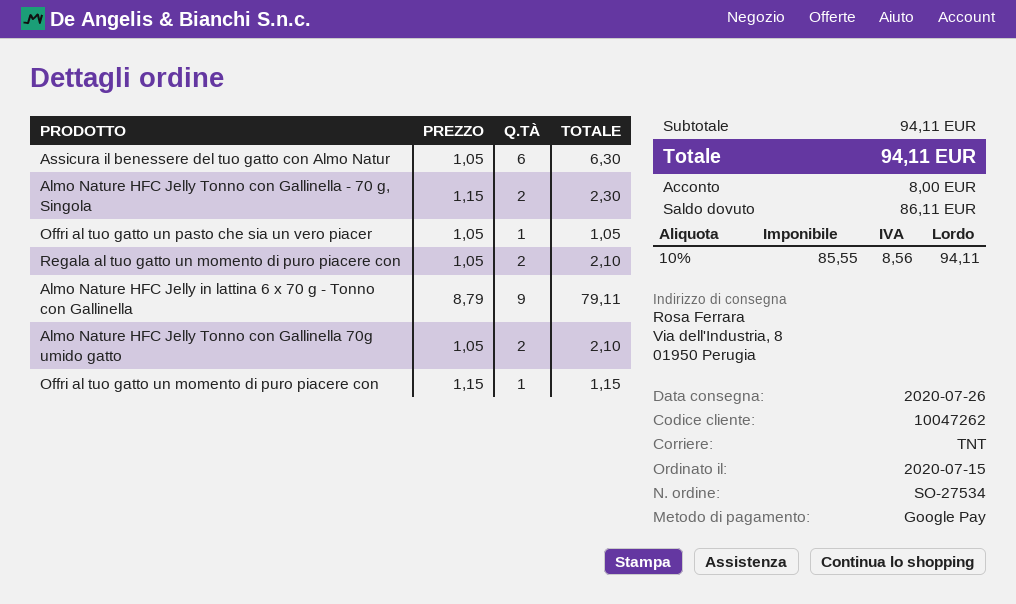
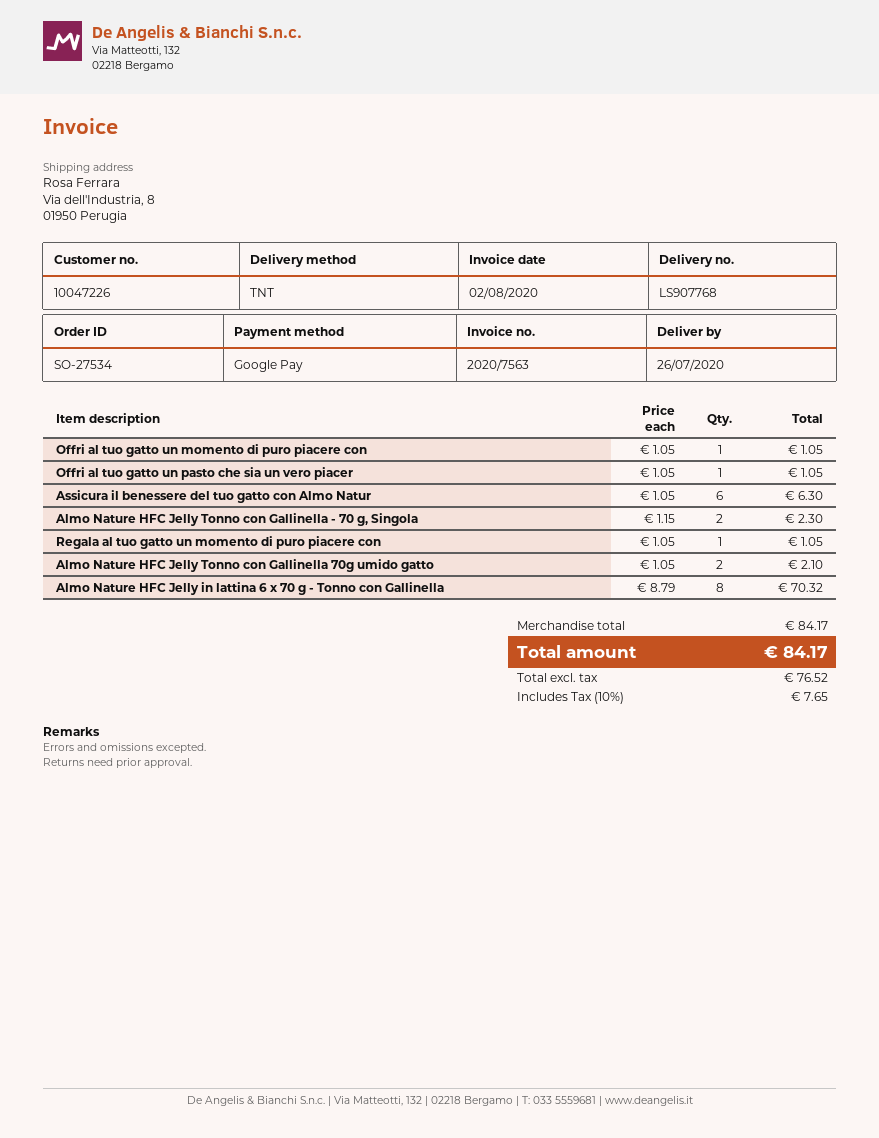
customer number: 10047262 -> 10047226
Regala al tuo gatto un momento di puro piacere con: 2 x 1.05 = 2.10 -> 1 x 1.05 = 1.05
Almo Nature HFC Jelly in lattina 6 x 70 g - Tonno con Gallinella: 9 x 8.79 = 79.11 -> 8 x 8.79 = 70.32
Offri al tuo gatto un momento di puro piacere con: 1 x 1.15 = 1.15 -> 1 x 1.05 = 1.05
subtotal: 94.11 -> 84.17
net: 85.55 -> 76.52
tax: 10% = 8.56 -> 10% = 7.65
total: 94.11 -> 84.17

